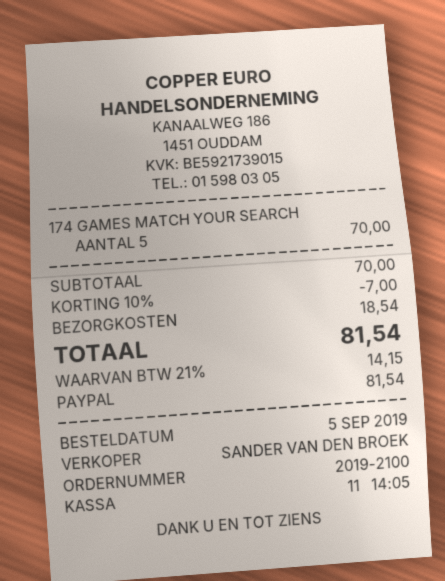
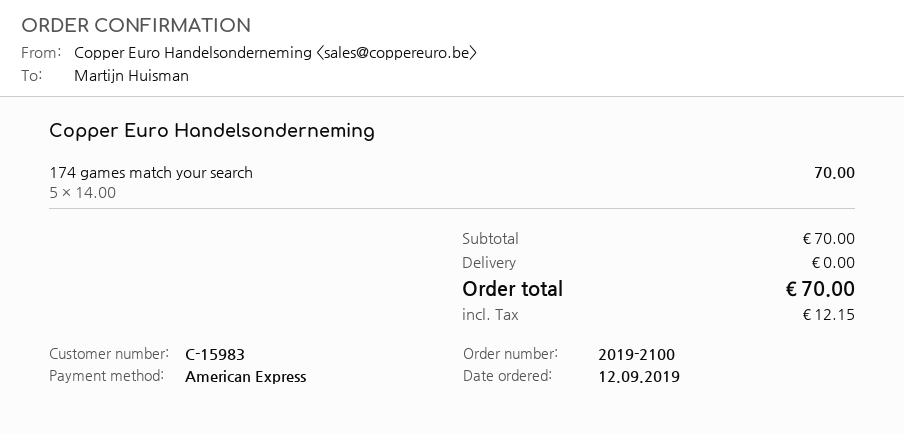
order date: 2019-09-05 -> 2019-09-12
payment method: PayPal -> American Express
discount: 10% = 7.00 -> none
shipping: 18.54 -> 0.00
tax: 14.15 -> 12.15
total: 81.54 -> 70.00

